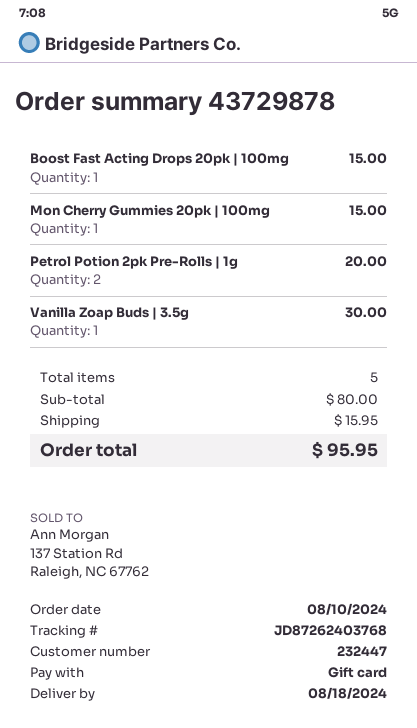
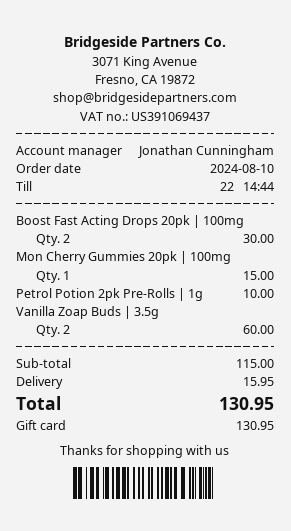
Boost Fast Acting Drops 20pk | 100mg: 1 for 15.00 -> 2 for 30.00
Petrol Potion 2pk Pre-Rolls | 1g: 2 for 20.00 -> 1 for 10.00
Vanilla Zoap Buds | 3.5g: 1 for 30.00 -> 2 for 60.00
subtotal: 80.00 -> 115.00
total: 95.95 -> 130.95

